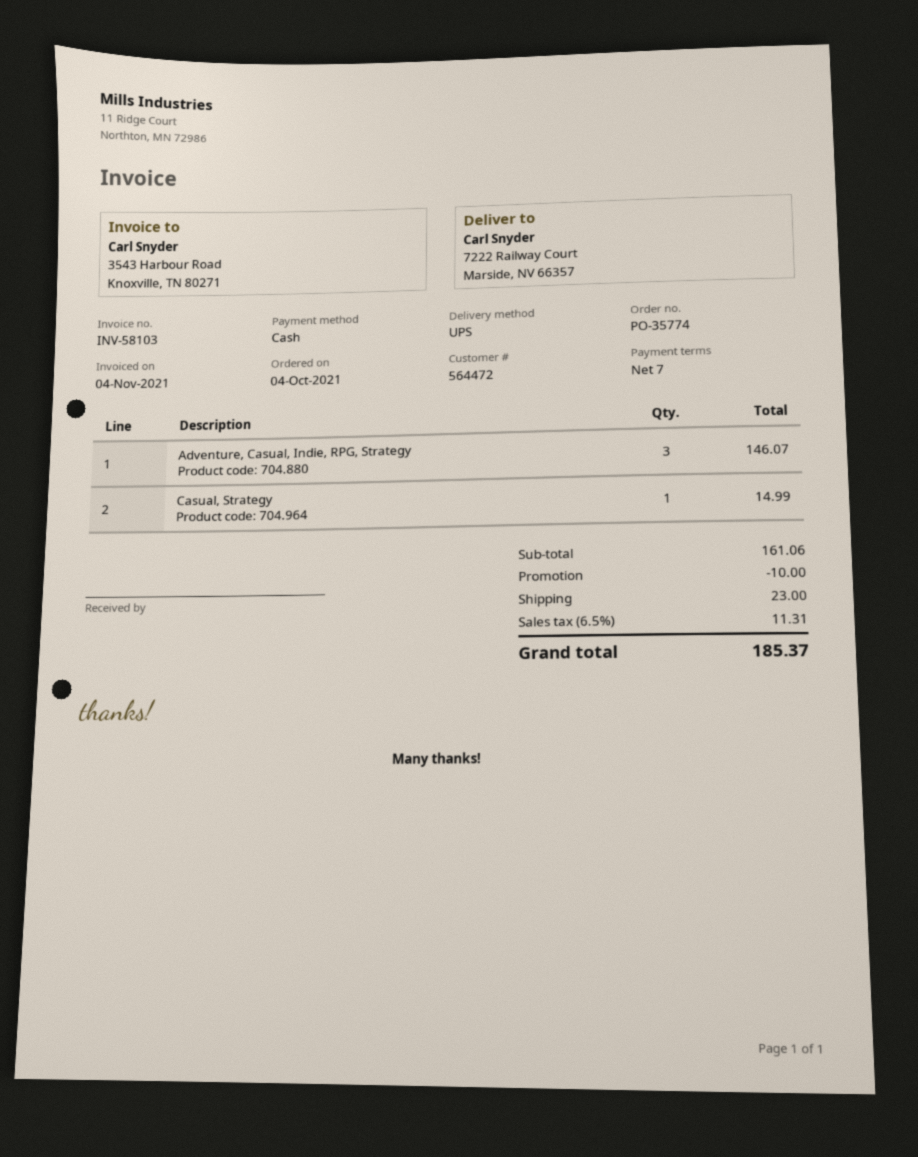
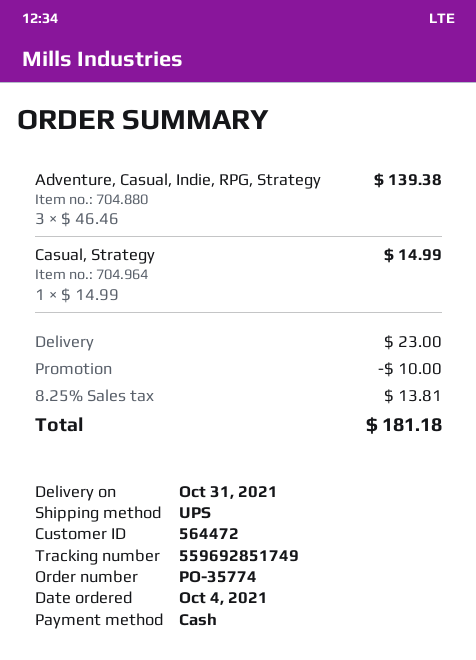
Adventure, Casual, Indie, RPG, Strategy: 3 for 146.07 -> 3 for 139.38
tax: 6.5% = 11.31 -> 8.25% = 13.81
total: 185.37 -> 181.18

